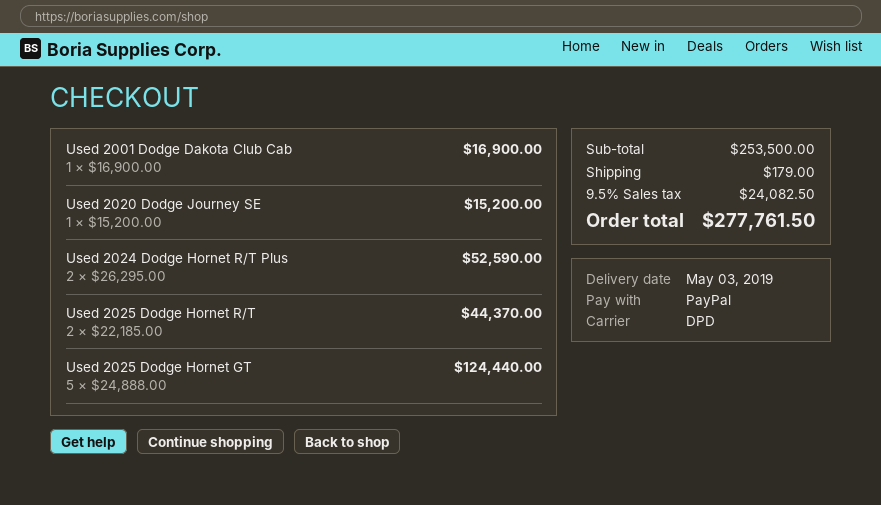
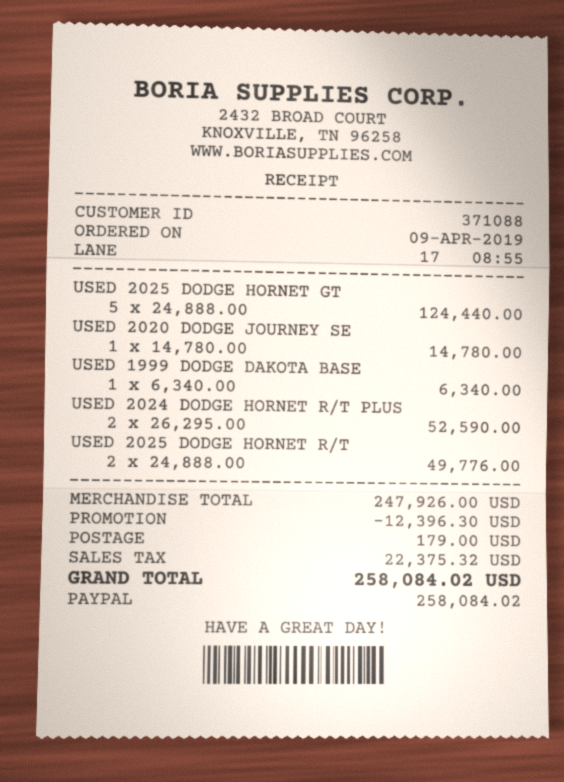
Used 2001 Dodge Dakota Club Cab: 1 x 16900.00 = 16900.00 -> none
Used 2020 Dodge Journey SE: 1 x 15200.00 = 15200.00 -> 1 x 14780.00 = 14780.00
Used 2025 Dodge Hornet R/T: 2 x 22185.00 = 44370.00 -> 2 x 24888.00 = 49776.00
USED 1999 DODGE DAKOTA BASE: none -> 1 x 6340.00 = 6340.00
subtotal: 253500.00 -> 247926.00
discount: none -> 12396.30
tax: 24082.50 -> 22375.32
total: 277761.50 -> 258084.02

